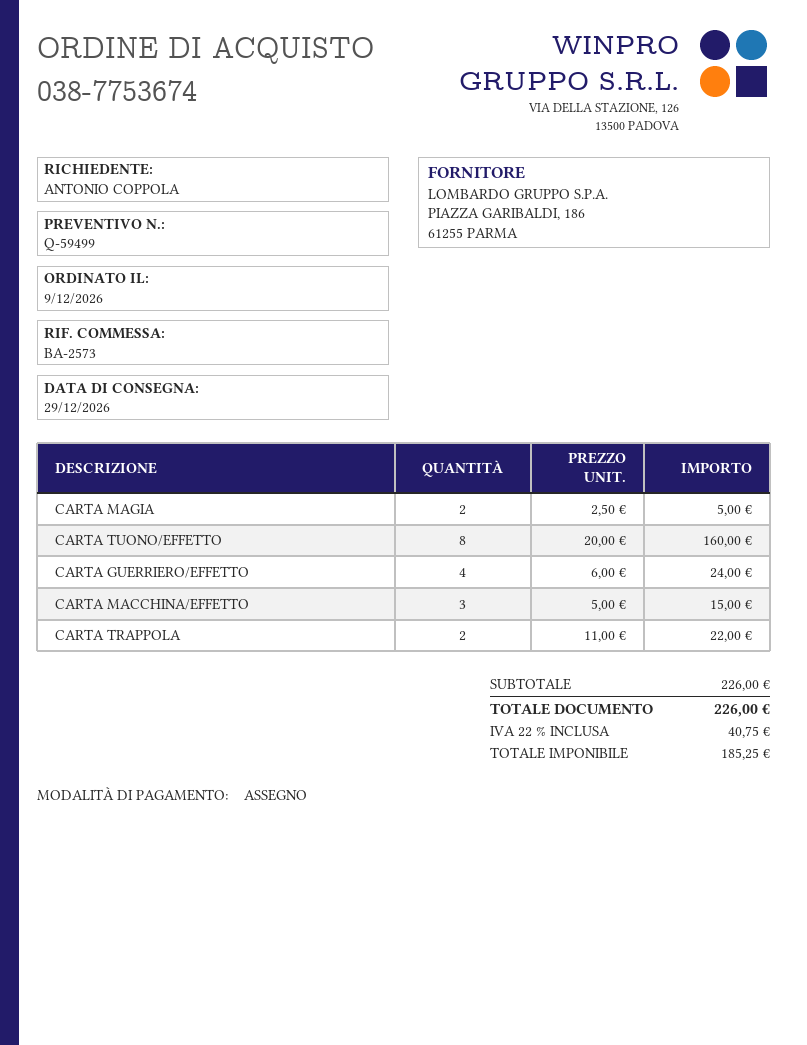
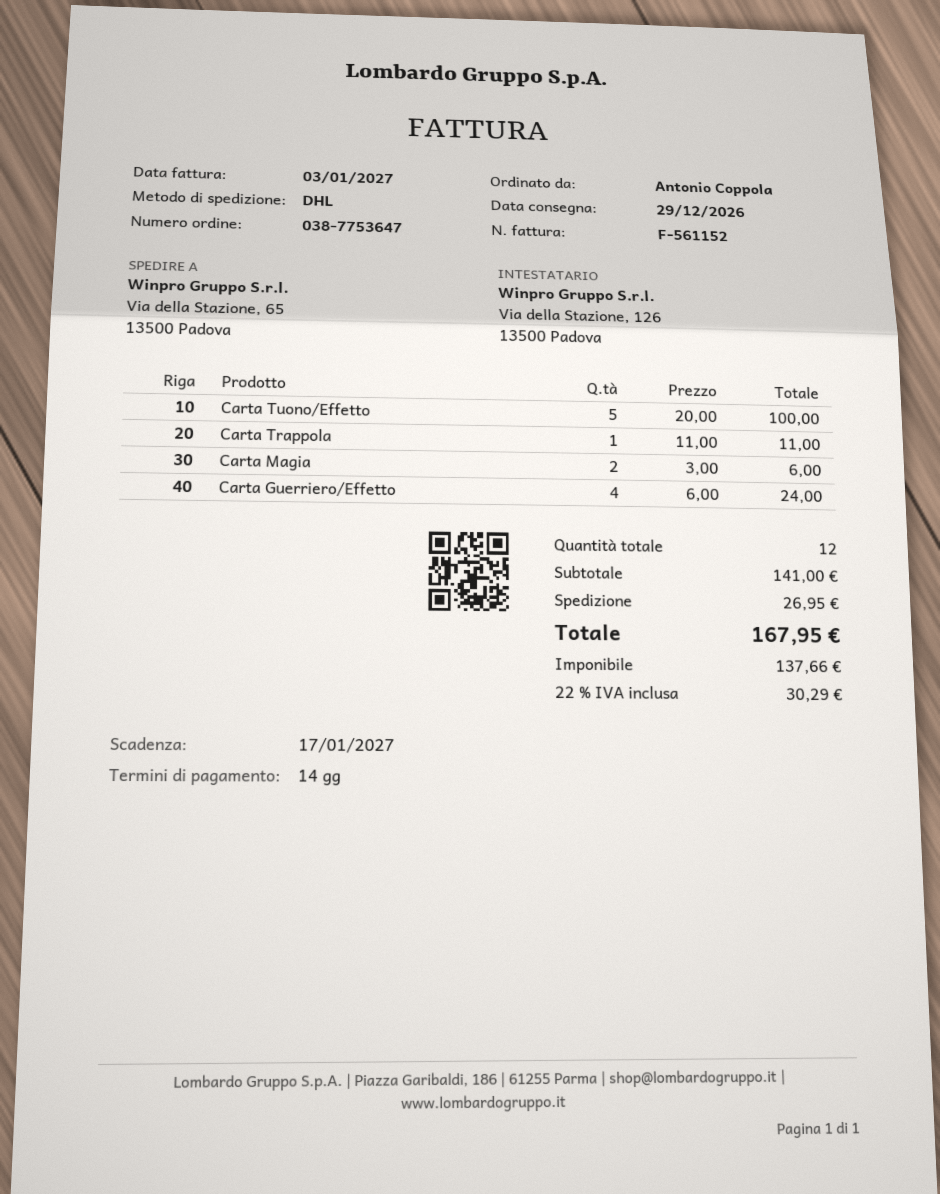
order number: 038-7753674 -> 038-7753647
CARTA MAGIA: 2 x 2.50 = 5.00 -> 2 x 3.00 = 6.00
CARTA TUONO/EFFETTO: 8 x 20.00 = 160.00 -> 5 x 20.00 = 100.00
CARTA MACCHINA/EFFETTO: 3 x 5.00 = 15.00 -> none
CARTA TRAPPOLA: 2 x 11.00 = 22.00 -> 1 x 11.00 = 11.00
subtotal: 226.00 -> 141.00
shipping: none -> 26.95
net: 185.25 -> 137.66
tax: 22% = 40.75 -> 22% = 30.29
total: 226.00 -> 167.95

